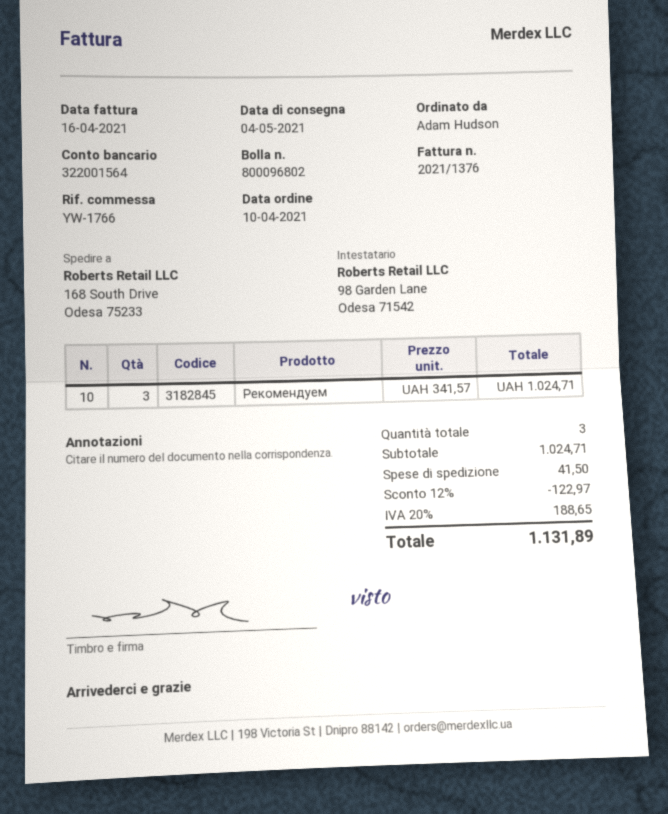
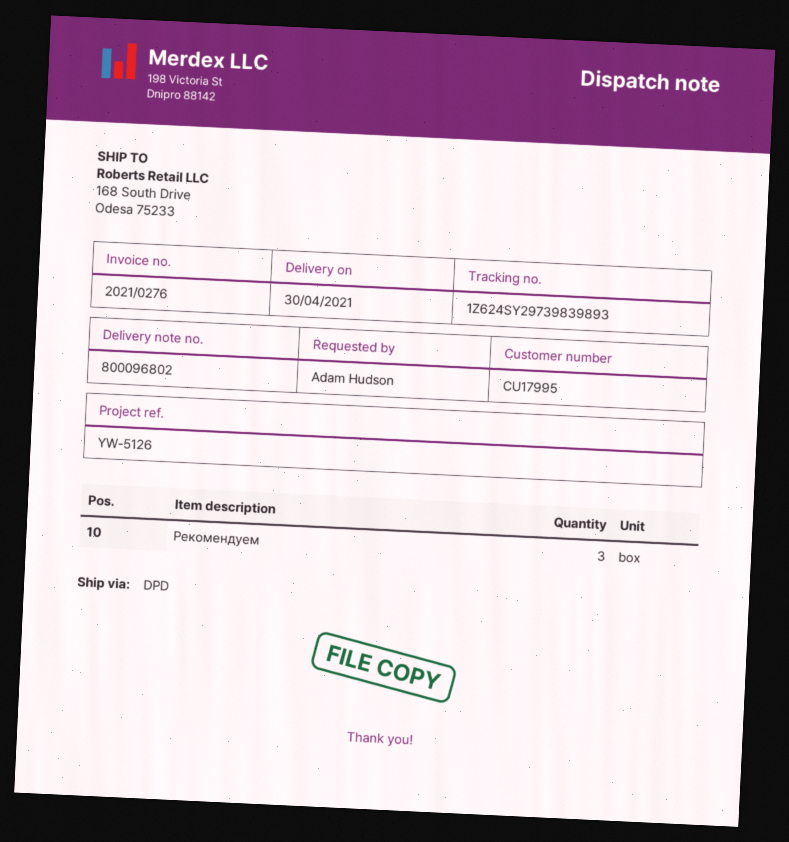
delivery date: 2021-05-04 -> 2021-04-30
invoice number: 2021/1376 -> 2021/0276
reference: YW-1766 -> YW-5126

